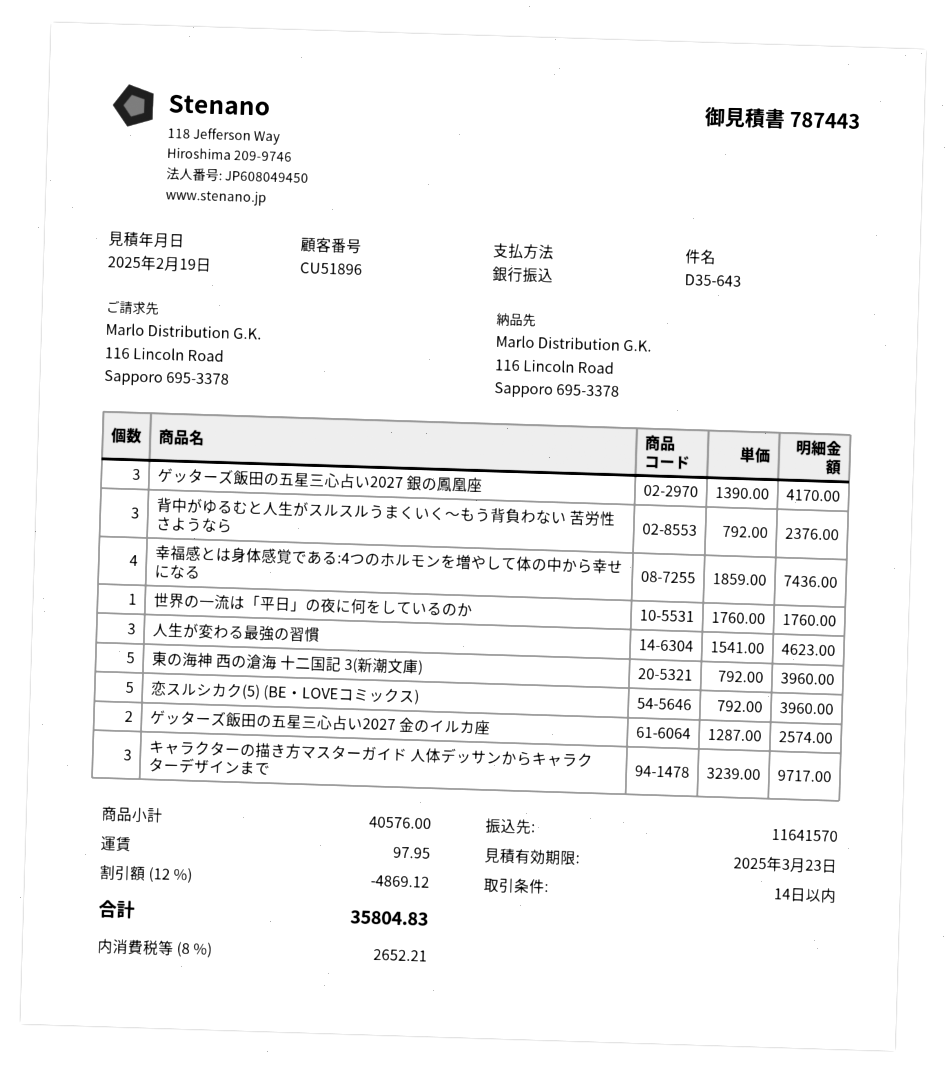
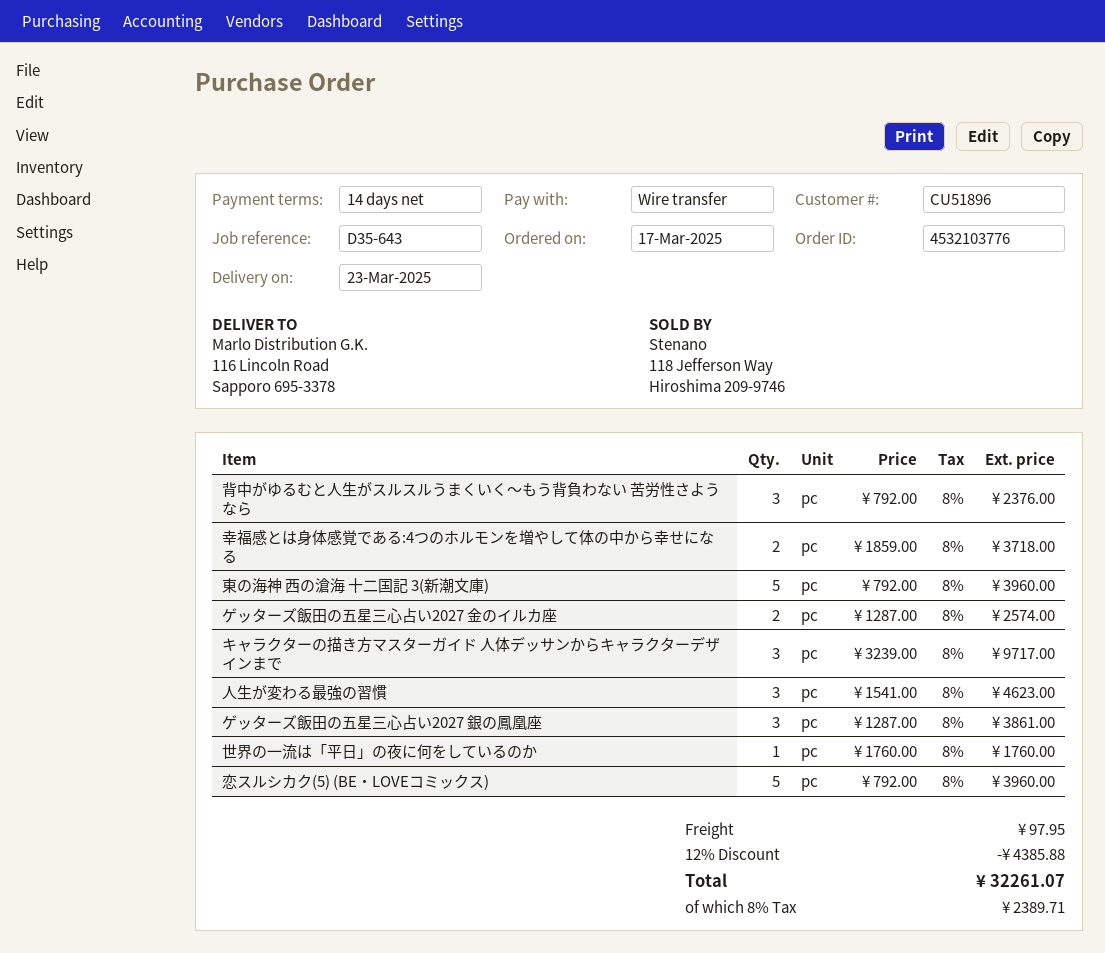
ゲッターズ飯田の五星三心占い2027 銀の鳳凰座: 3 x 1390.00 = 4170.00 -> 3 x 1287.00 = 3861.00
幸福感とは身体感覚である:4つのホルモンを増やして体の中から幸せになる: 4 x 1859.00 = 7436.00 -> 2 x 1859.00 = 3718.00
discount: 12% = 4869.12 -> 12% = 4385.88
tax: 8% = 2652.21 -> 8% = 2389.71
total: 35804.83 -> 32261.07

